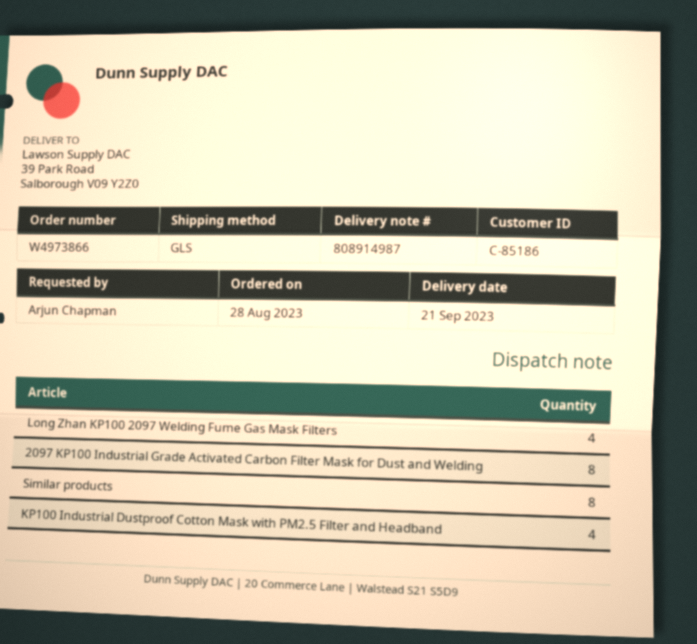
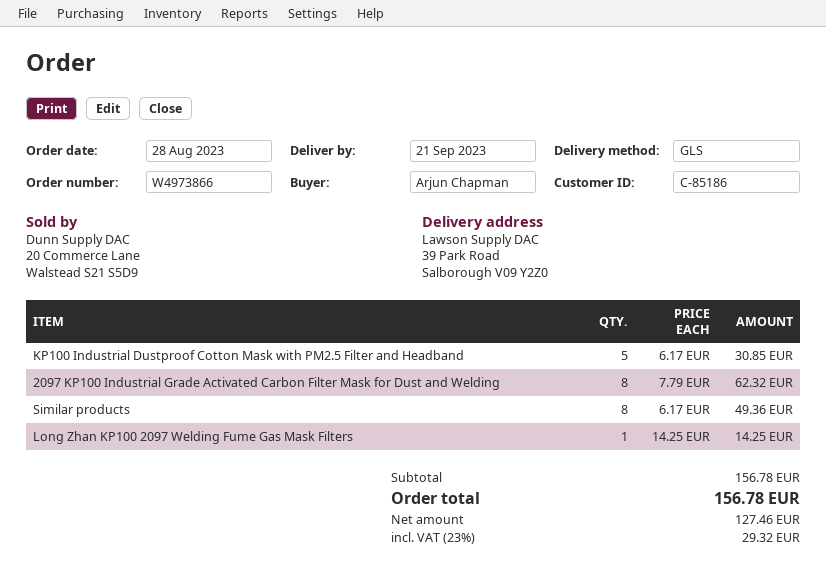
Long Zhan KP100 2097 Welding Fume Gas Mask Filters: 4 -> 1
KP100 Industrial Dustproof Cotton Mask with PM2.5 Filter and Headband: 4 -> 5

